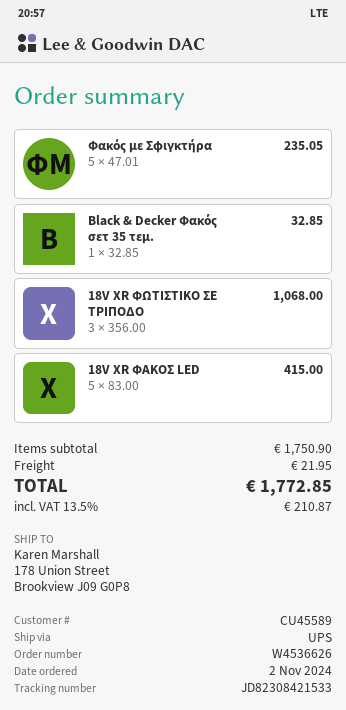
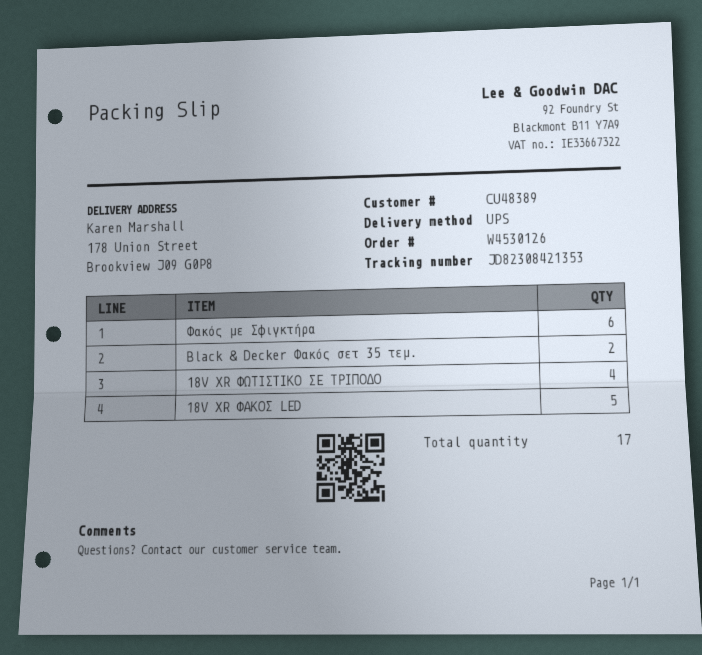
order number: W4536626 -> W4530126
customer number: CU45589 -> CU48389
tracking number: JD82308421533 -> JD82308421353
Φακός με Σφιγκτήρα: 5 -> 6
Black & Decker Φακός σετ 35 τεμ.: 1 -> 2
18V XR ΦΩΤΙΣΤΙΚΟ ΣΕ ΤΡΙΠΟΔΟ: 3 -> 4

